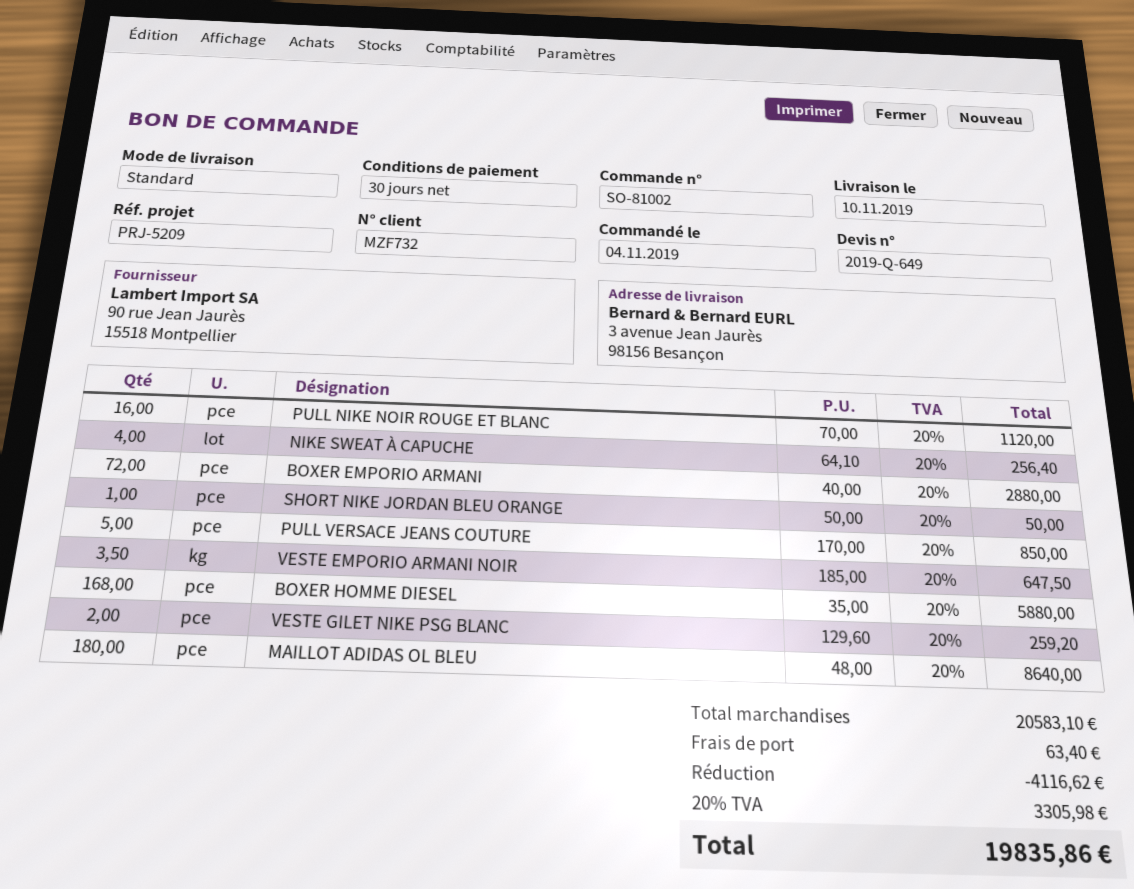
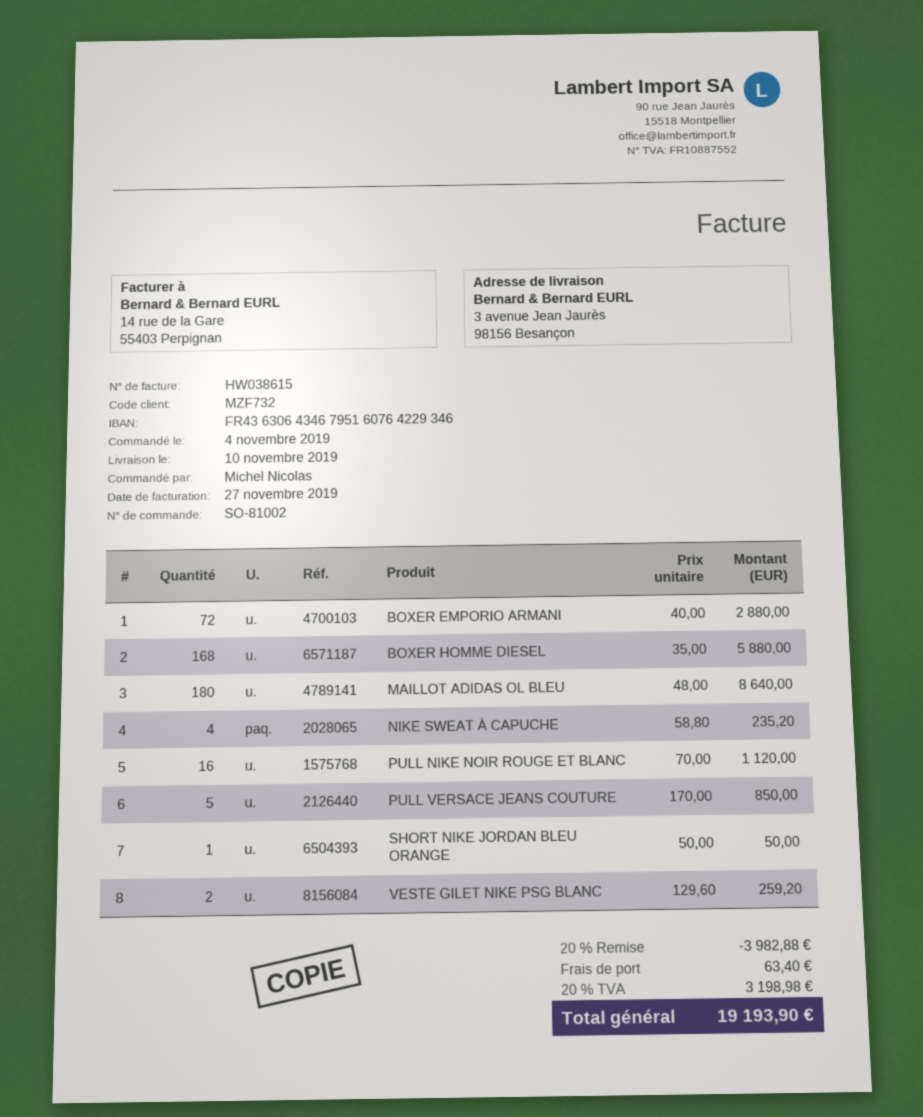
NIKE SWEAT À CAPUCHE: 4 x 64.10 = 256.40 -> 4 x 58.80 = 235.20
VESTE EMPORIO ARMANI NOIR: 3.5 x 185.00 = 647.50 -> none
discount: 4116.62 -> 3982.88
tax: 20% = 3305.98 -> 20% = 3198.98
total: 19835.86 -> 19193.90

